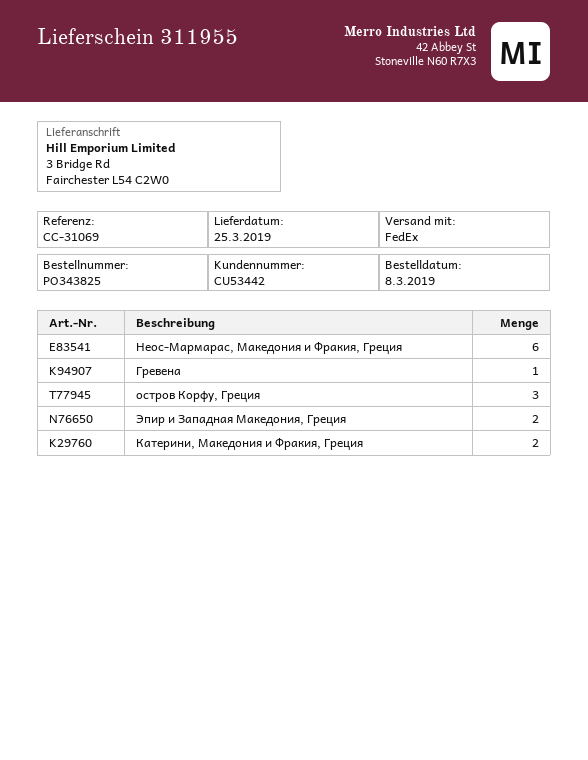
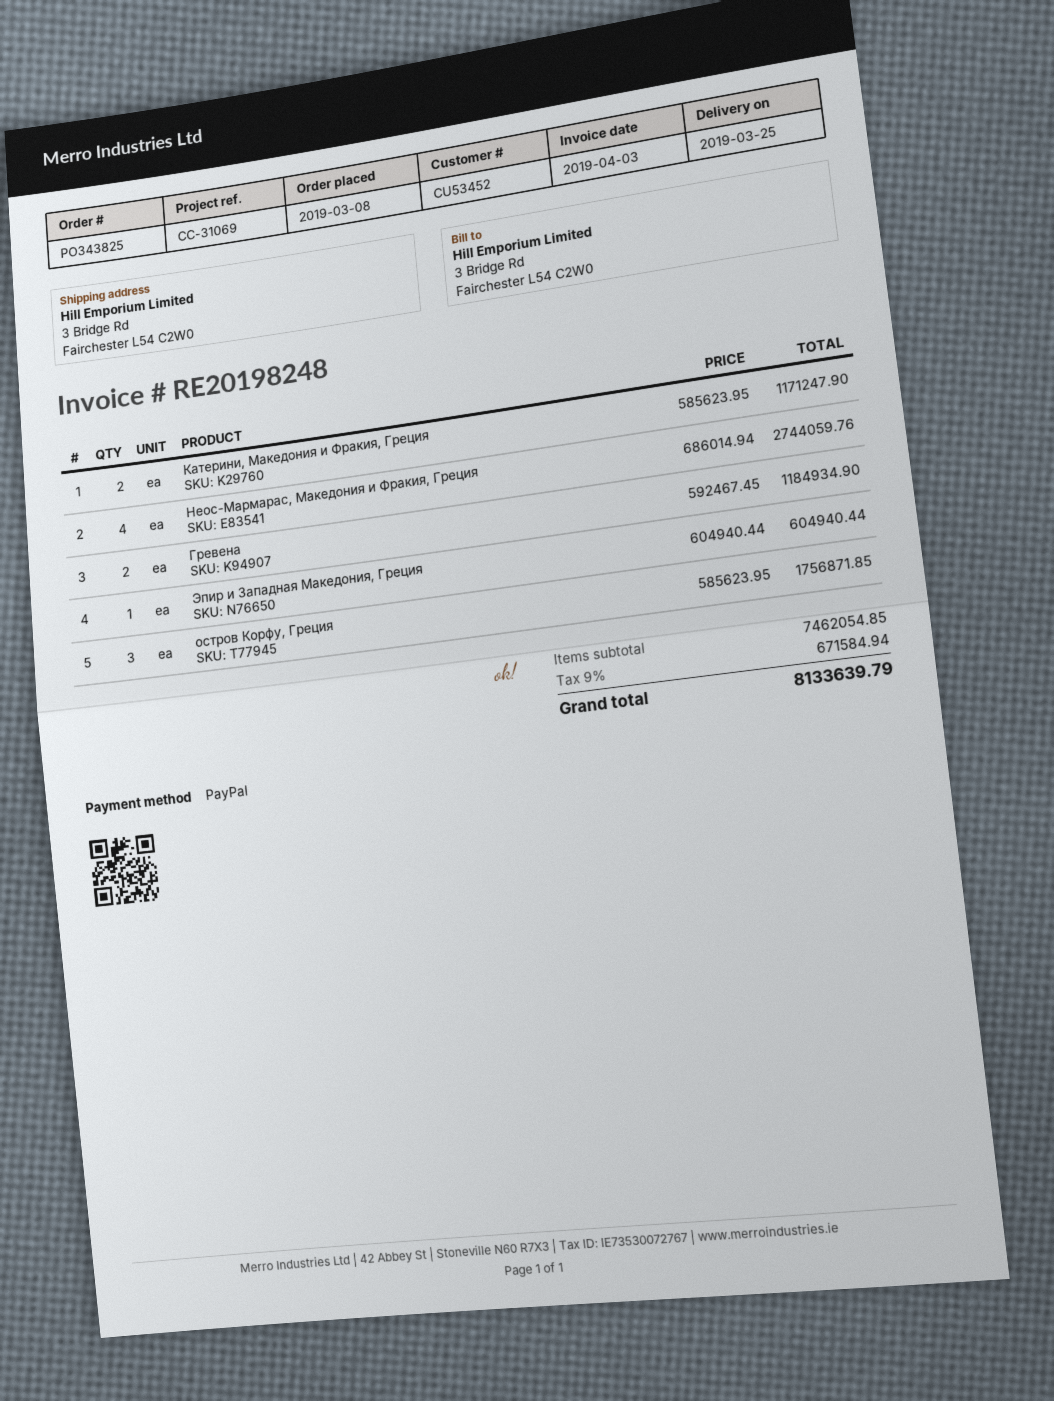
customer number: CU53442 -> CU53452
Неос-Мармарас, Македония и Фракия, Греция: 6 -> 4
Гревена: 1 -> 2
Эпир и Западная Македония, Греция: 2 -> 1

